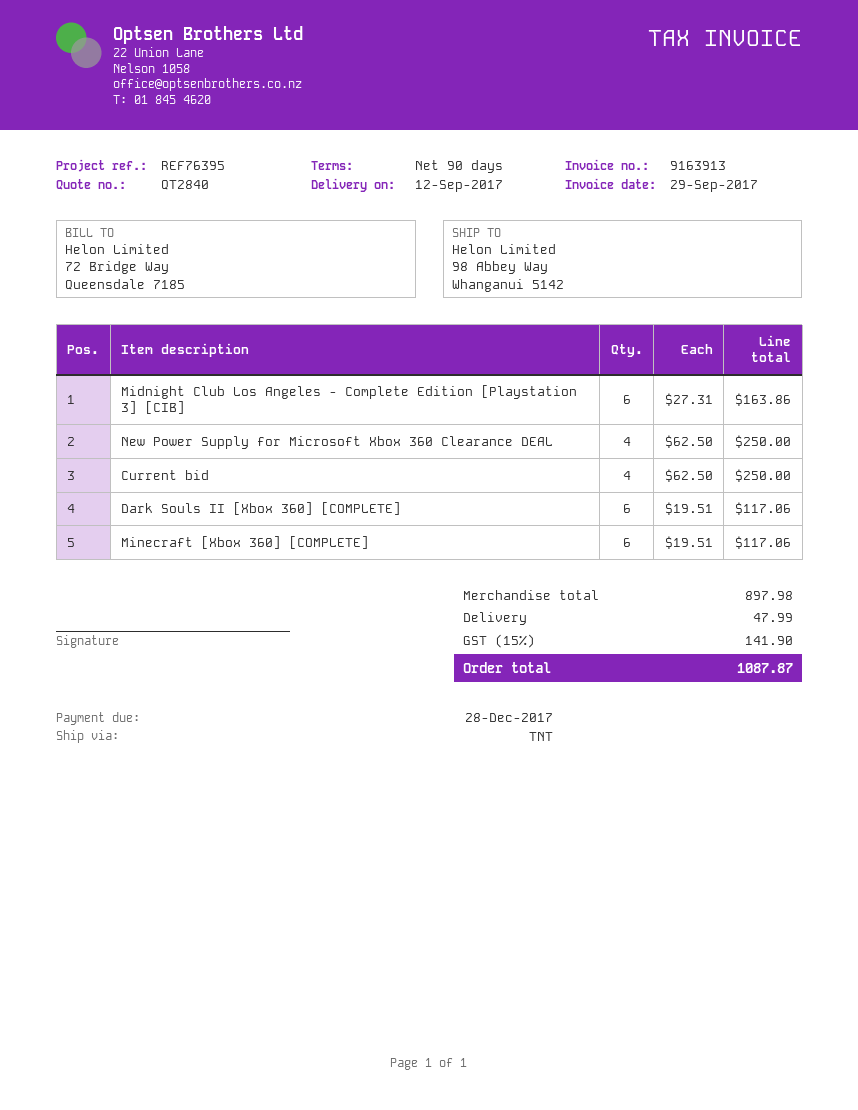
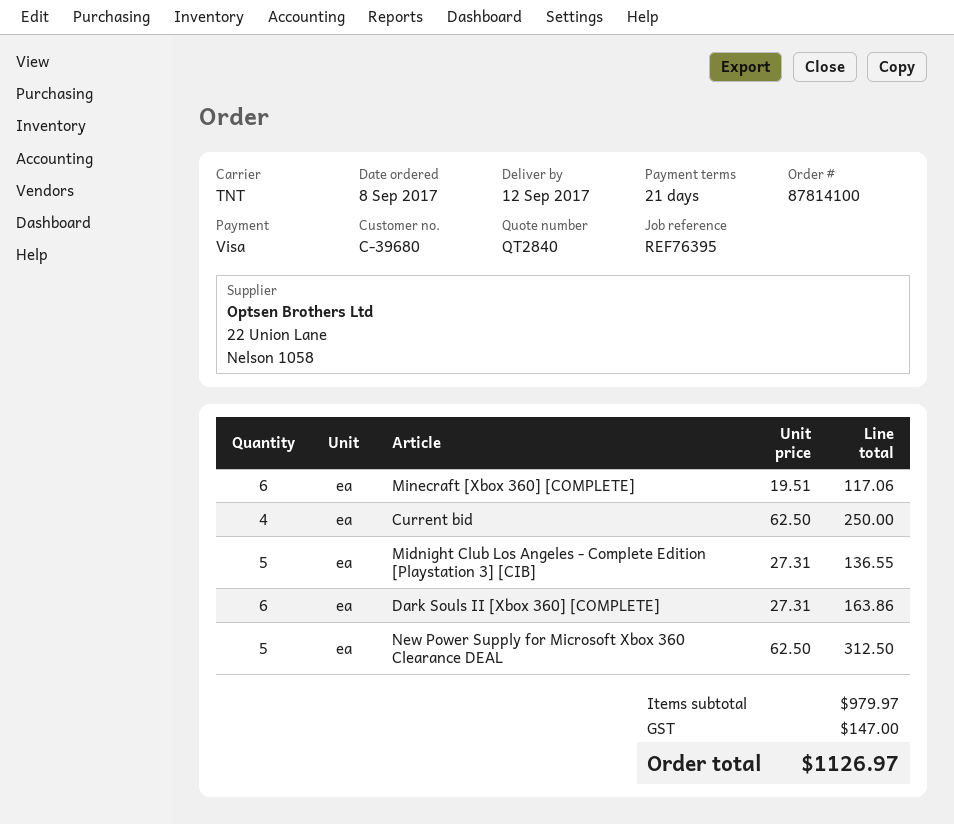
payment terms: 90 days -> 21 days
Midnight Club Los Angeles - Complete Edition [Playstation 3] [CIB]: 6 x 27.31 = 163.86 -> 5 x 27.31 = 136.55
New Power Supply for Microsoft Xbox 360 Clearance DEAL: 4 x 62.50 = 250.00 -> 5 x 62.50 = 312.50
Dark Souls II [Xbox 360] [COMPLETE]: 6 x 19.51 = 117.06 -> 6 x 27.31 = 163.86
subtotal: 897.98 -> 979.97
shipping: 47.99 -> none
tax: 141.90 -> 147.00
total: 1087.87 -> 1126.97

